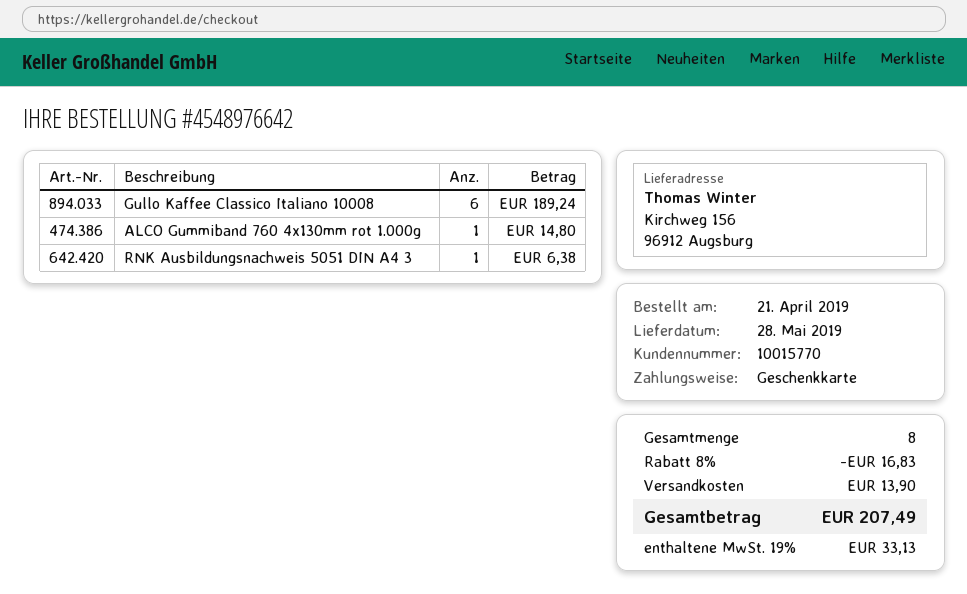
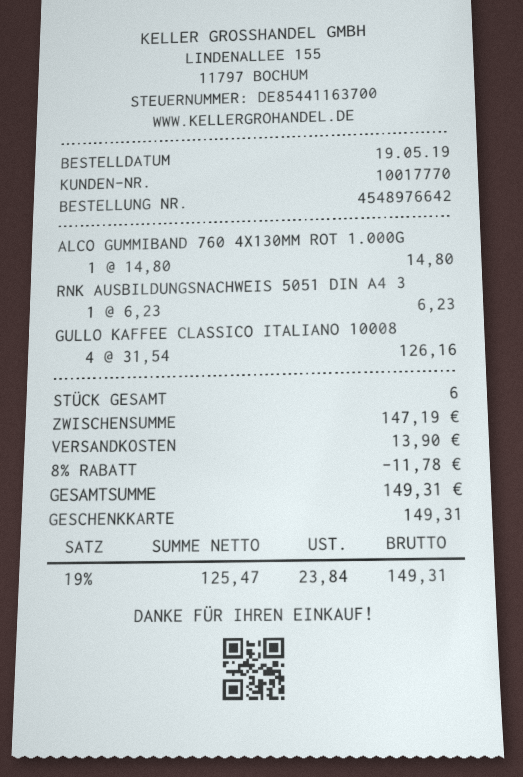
order date: 2019-04-21 -> 2019-05-19
customer number: 10015770 -> 10017770
Gullo Kaffee Classico Italiano 10008: 6 for 189.24 -> 4 for 126.16
RNK Ausbildungsnachweis 5051 DIN A4 3: 1 for 6.38 -> 1 for 6.23
total quantity: 8 -> 6
discount: 8% = 16.83 -> 8% = 11.78
tax: 19% = 33.13 -> 19% = 23.84
total: 207.49 -> 149.31

